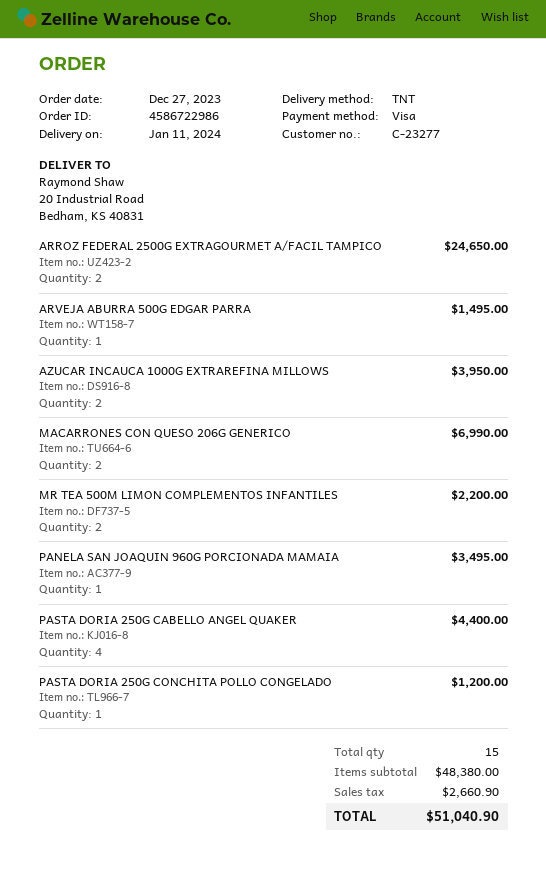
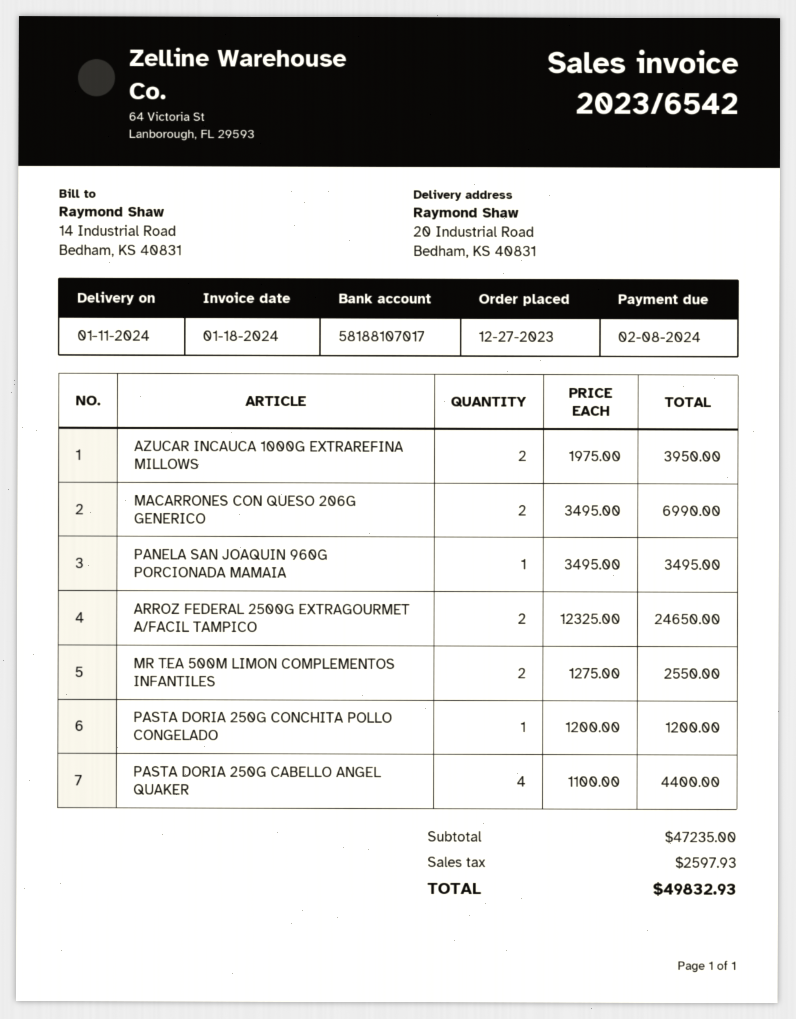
ARVEJA ABURRA 500G EDGAR PARRA: 1 for 1495.00 -> none
MR TEA 500M LIMON COMPLEMENTOS INFANTILES: 2 for 2200.00 -> 2 for 2550.00
subtotal: 48380.00 -> 47235.00
tax: 2660.90 -> 2597.93
total: 51040.90 -> 49832.93

